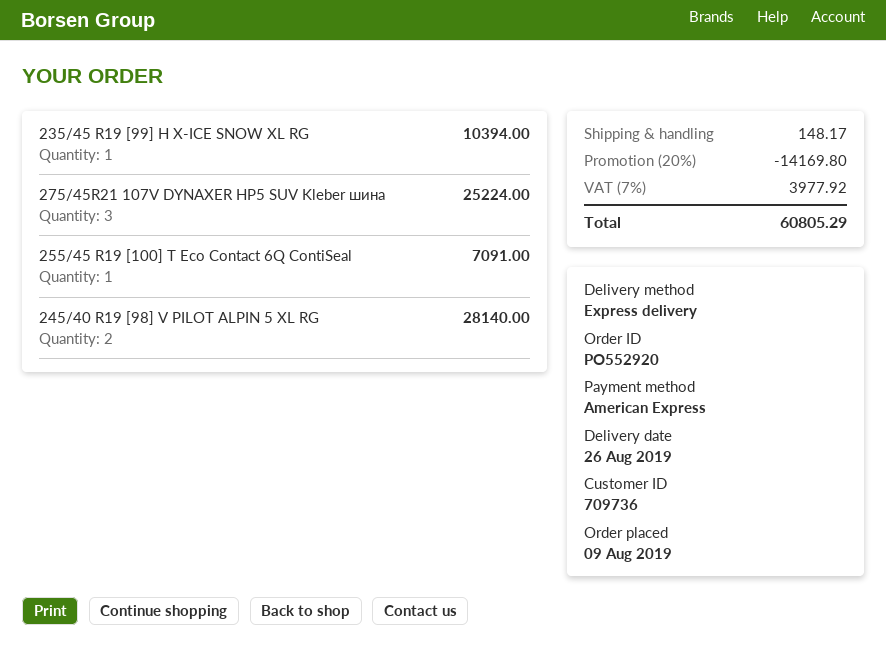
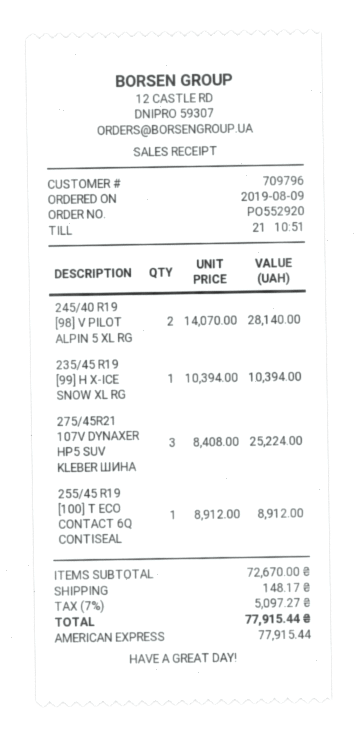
customer number: 709736 -> 709796
255/45 R19 [100] T Eco Contact 6Q ContiSeal: 1 for 7091.00 -> 1 for 8912.00
discount: 20% = 14169.80 -> none
tax: 7% = 3977.92 -> 7% = 5097.27
total: 60805.29 -> 77915.44

